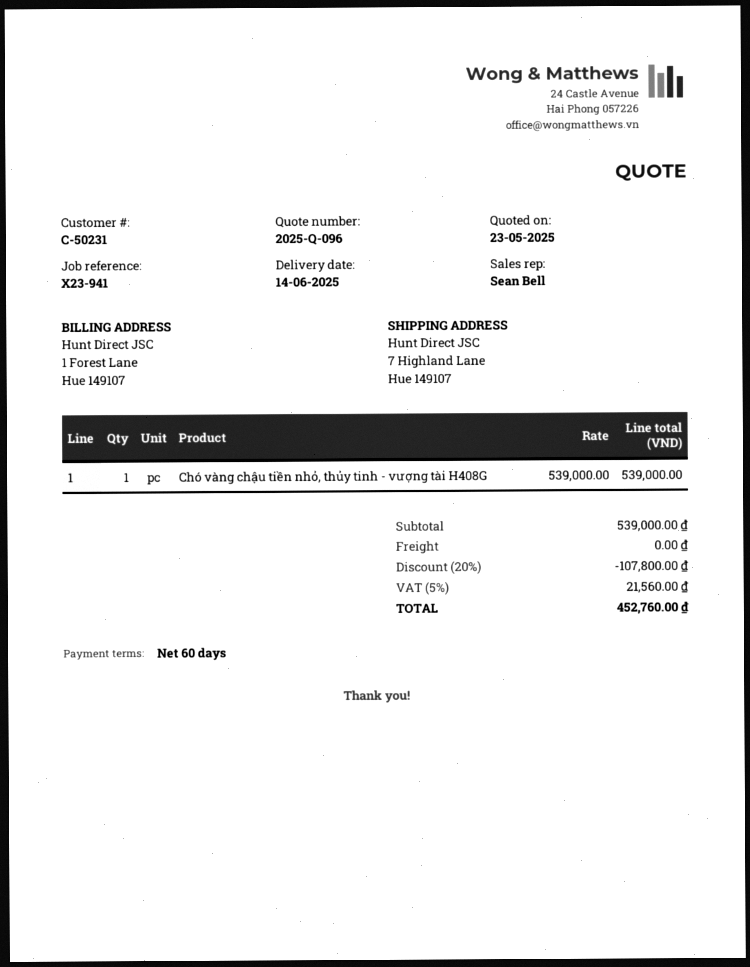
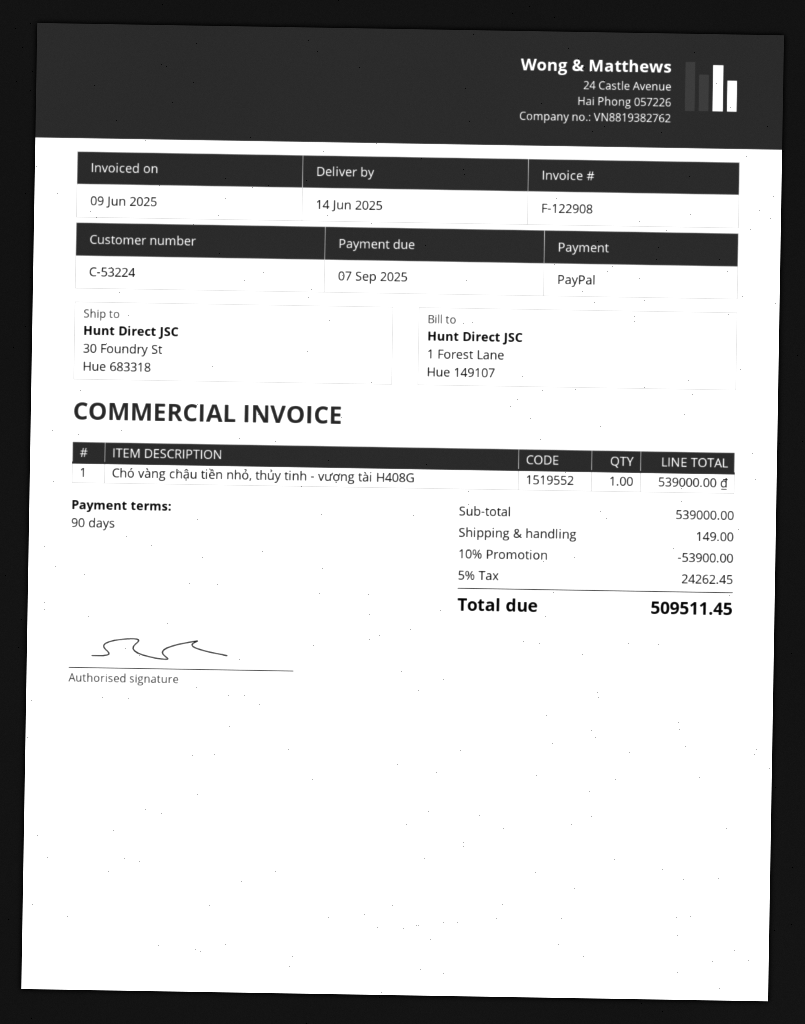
payment terms: 60 days -> 90 days
customer number: C-50231 -> C-53224
ship to: 7 Highland Lane, Hue 149107 -> 30 Foundry St, Hue 683318
discount: 20% = 107800.00 -> 10% = 53900.00
shipping: 0.00 -> 149.00
tax: 5% = 21560.00 -> 5% = 24262.45
total: 452760.00 -> 509511.45

